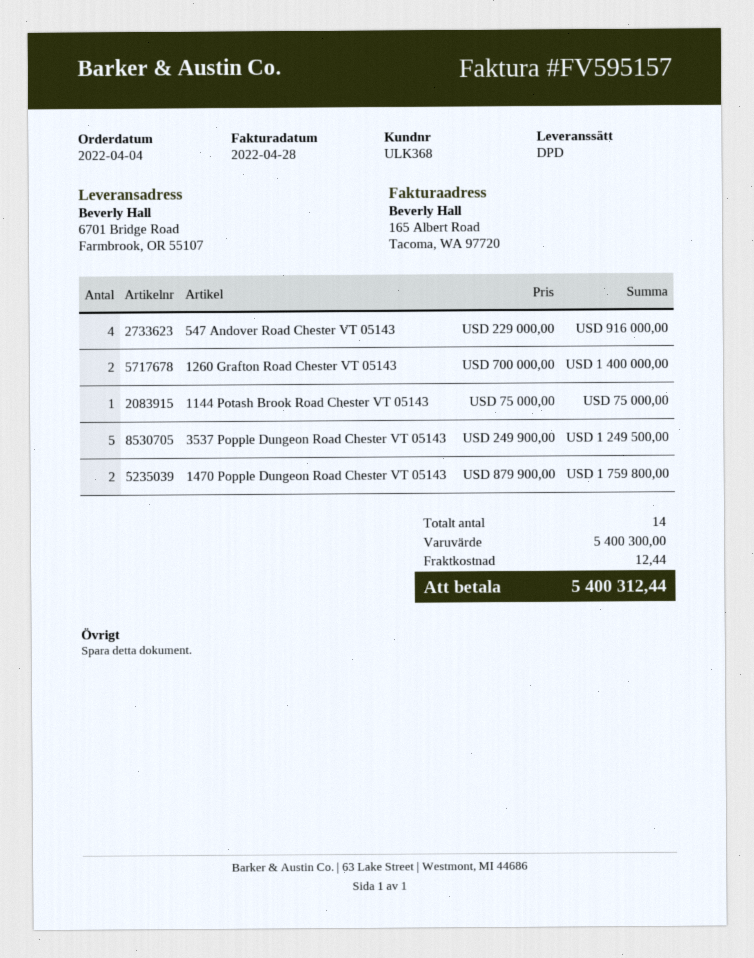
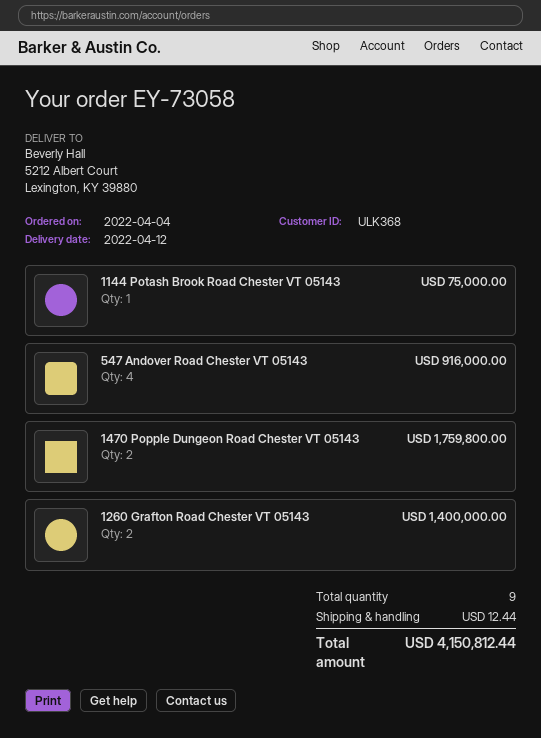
ship to: 6701 Bridge Road, Farmbrook, OR 55107 -> 5212 Albert Court, Lexington, KY 39880
3537 Popple Dungeon Road Chester VT 05143: 5 for 1249500.00 -> none
total quantity: 14 -> 9
total: 5400312.44 -> 4150812.44

